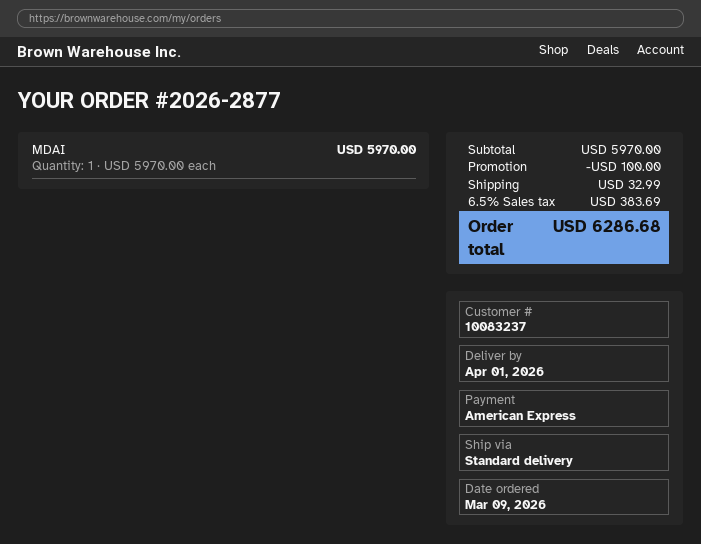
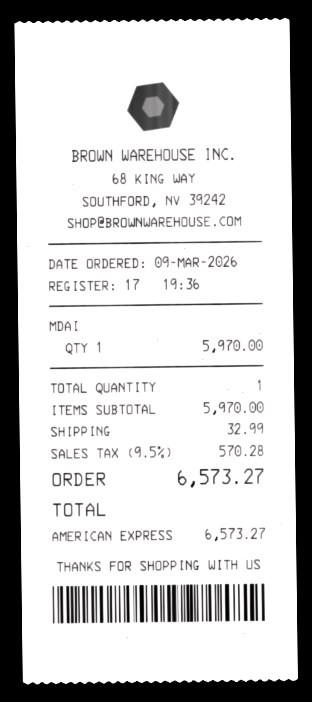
discount: 100.00 -> none
tax: 6.5% = 383.69 -> 9.5% = 570.28
total: 6286.68 -> 6573.27

